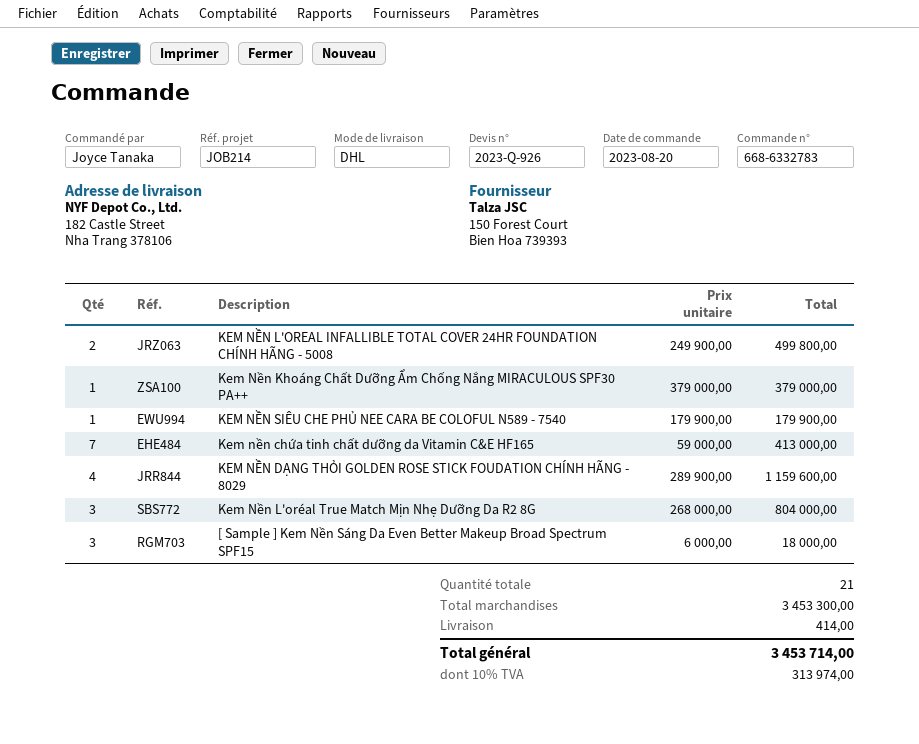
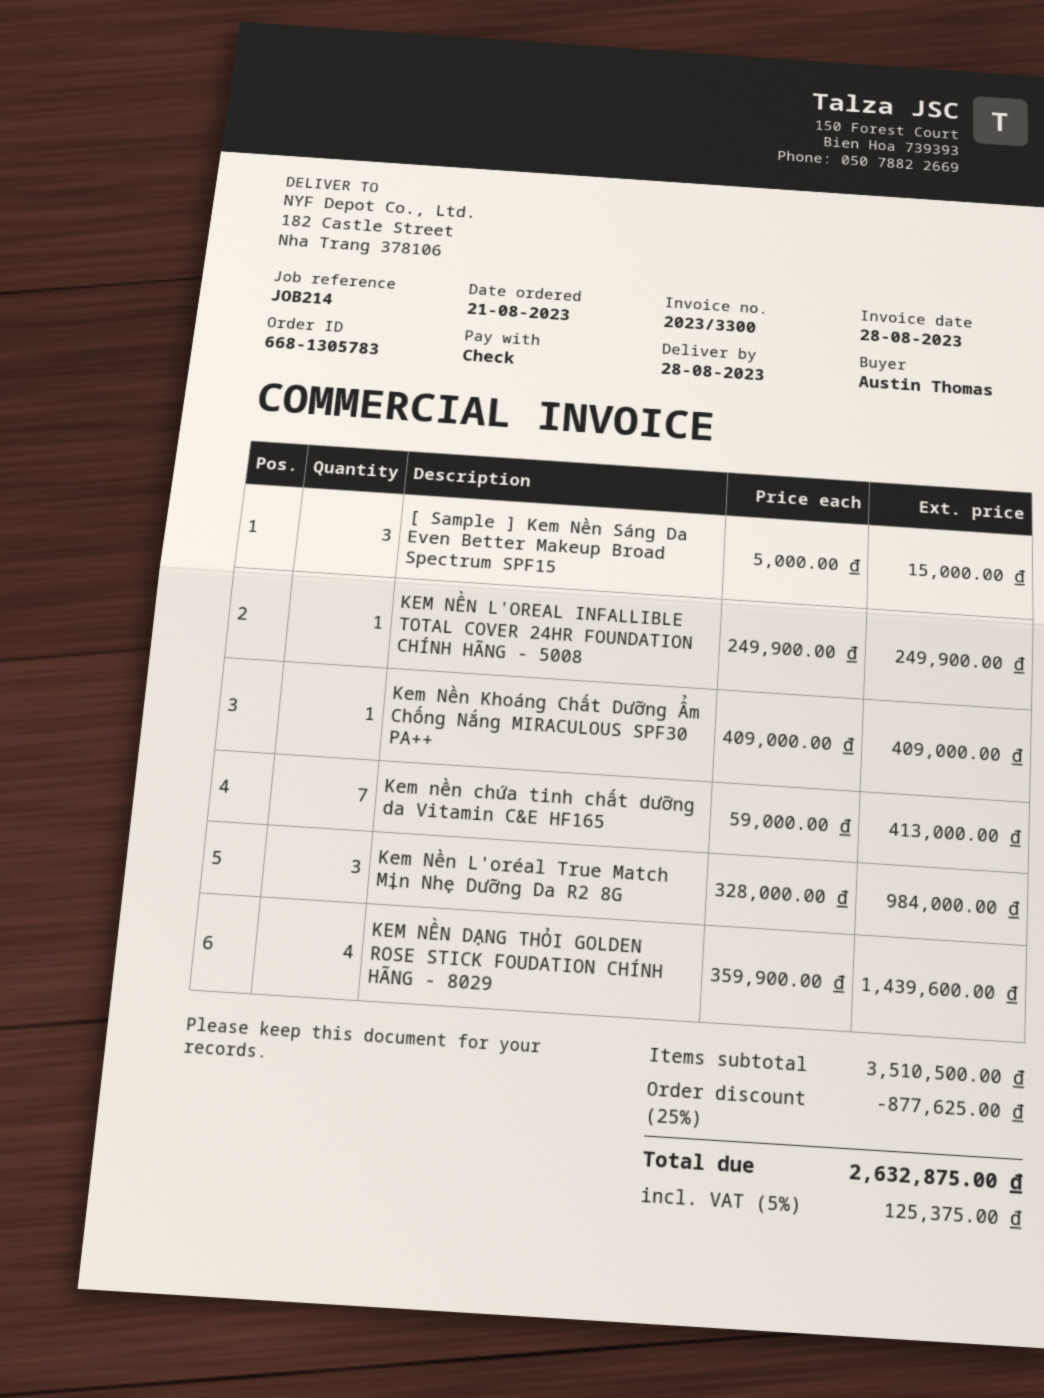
order number: 668-6332783 -> 668-1305783
order date: 2023-08-20 -> 2023-08-21
ordered by: Joyce Tanaka -> Austin Thomas
KEM NỀN L'OREAL INFALLIBLE TOTAL COVER 24HR FOUNDATION CHÍNH HÃNG - 5008: 2 x 249900.00 = 499800.00 -> 1 x 249900.00 = 249900.00
Kem Nền Khoáng Chất Dưỡng Ẩm Chống Nắng MIRACULOUS SPF30 PA++: 1 x 379000.00 = 379000.00 -> 1 x 409000.00 = 409000.00
KEM NỀN SIÊU CHE PHỦ NEE CARA BE COLOFUL N589 - 7540: 1 x 179900.00 = 179900.00 -> none
KEM NỀN DẠNG THỎI GOLDEN ROSE STICK FOUDATION CHÍNH HÃNG - 8029: 4 x 289900.00 = 1159600.00 -> 4 x 359900.00 = 1439600.00
Kem Nền L'oréal True Match Mịn Nhẹ Dưỡng Da R2 8G: 3 x 268000.00 = 804000.00 -> 3 x 328000.00 = 984000.00
[ Sample ] Kem Nền Sáng Da Even Better Makeup Broad Spectrum SPF15: 3 x 6000.00 = 18000.00 -> 3 x 5000.00 = 15000.00
subtotal: 3453300.00 -> 3510500.00
discount: none -> 25% = 877625.00
shipping: 414.00 -> none
tax: 10% = 313974.00 -> 5% = 125375.00
total: 3453714.00 -> 2632875.00

